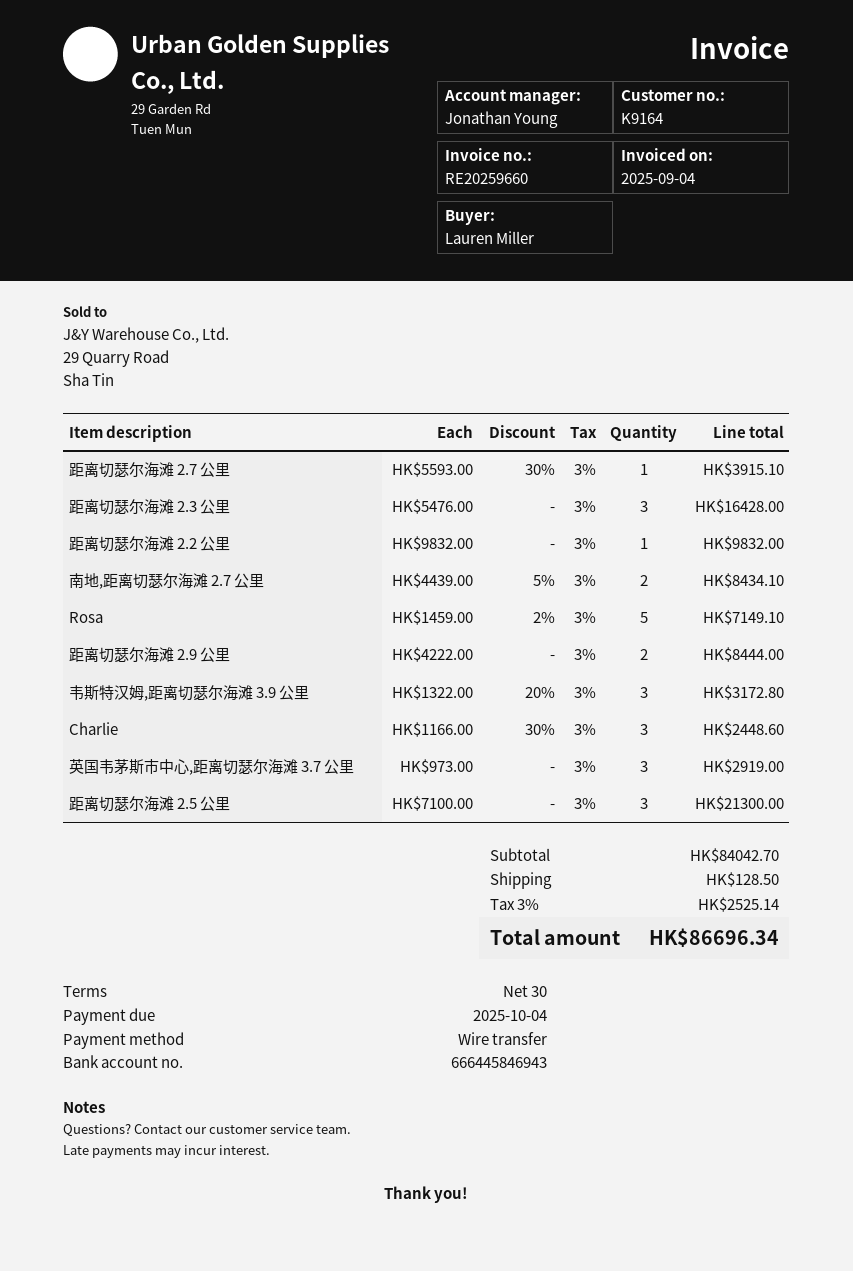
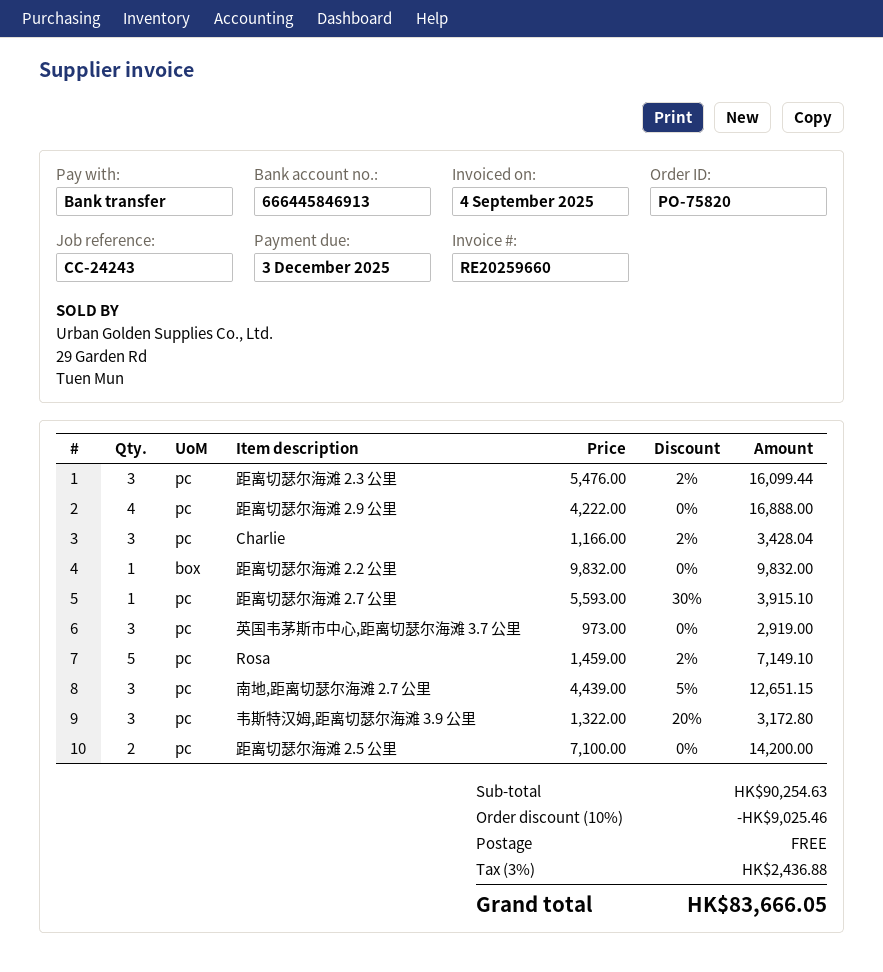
due date: 2025-10-04 -> 2025-12-03
bank account: 666445846943 -> 666445846913
距离切瑟尔海滩 2.3 公里: 3 x 5476.00 = 16428.00 -> 3 x 5476.00 - 2% = 16099.44
南地,距离切瑟尔海滩 2.7 公里: 2 x 4439.00 - 5% = 8434.10 -> 3 x 4439.00 - 5% = 12651.15
距离切瑟尔海滩 2.9 公里: 2 x 4222.00 = 8444.00 -> 4 x 4222.00 = 16888.00
Charlie: 3 x 1166.00 - 30% = 2448.60 -> 3 x 1166.00 - 2% = 3428.04
距离切瑟尔海滩 2.5 公里: 3 x 7100.00 = 21300.00 -> 2 x 7100.00 = 14200.00
subtotal: 84042.70 -> 90254.63
discount: none -> 10% = 9025.46
shipping: 128.50 -> 0.00
tax: 3% = 2525.14 -> 3% = 2436.88
total: 86696.34 -> 83666.05

